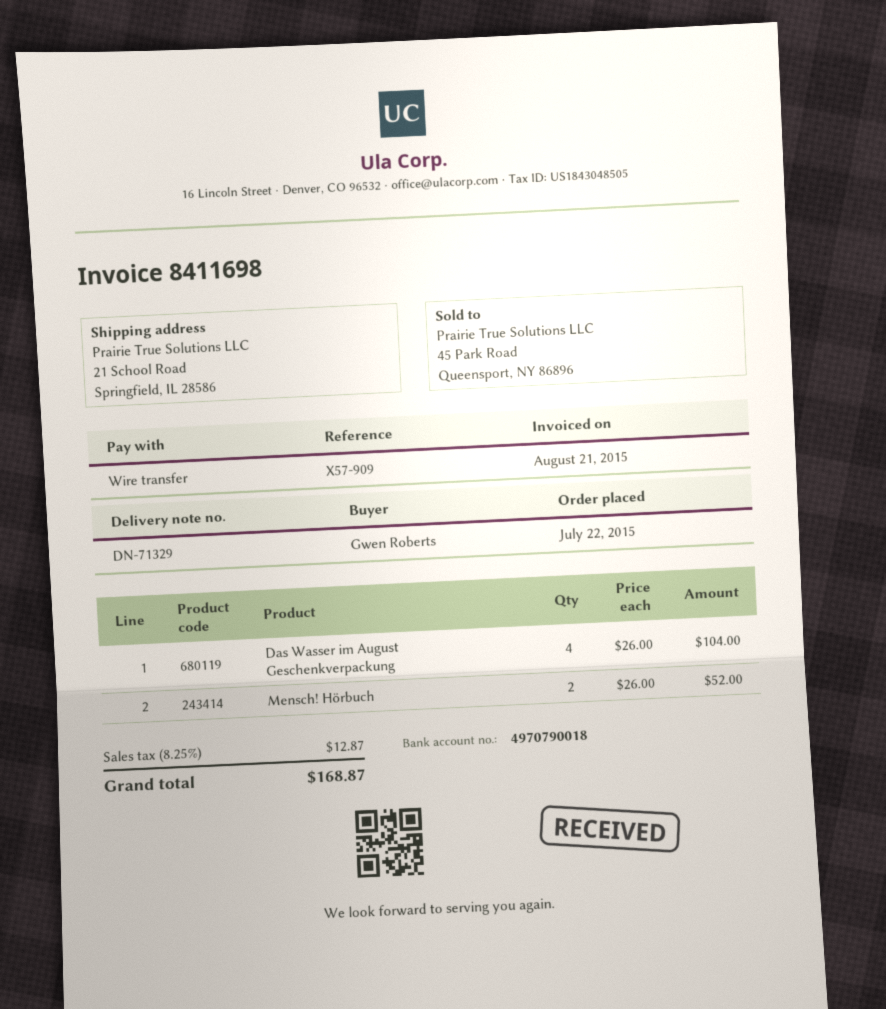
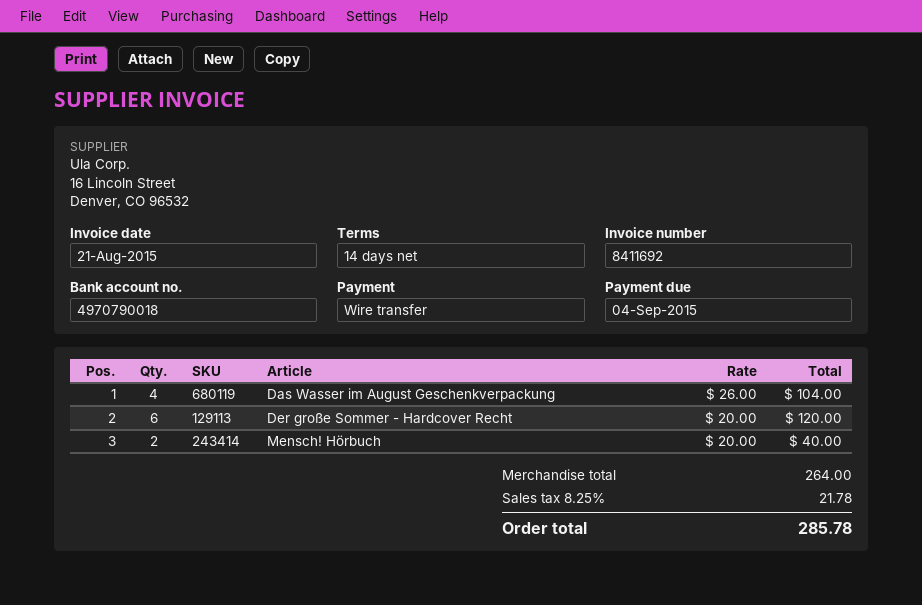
invoice number: 8411698 -> 8411692
Mensch! Hörbuch: 2 x 26.00 = 52.00 -> 2 x 20.00 = 40.00
Der große Sommer - Hardcover Recht: none -> 6 x 20.00 = 120.00
tax: 8.25% = 12.87 -> 8.25% = 21.78
total: 168.87 -> 285.78

